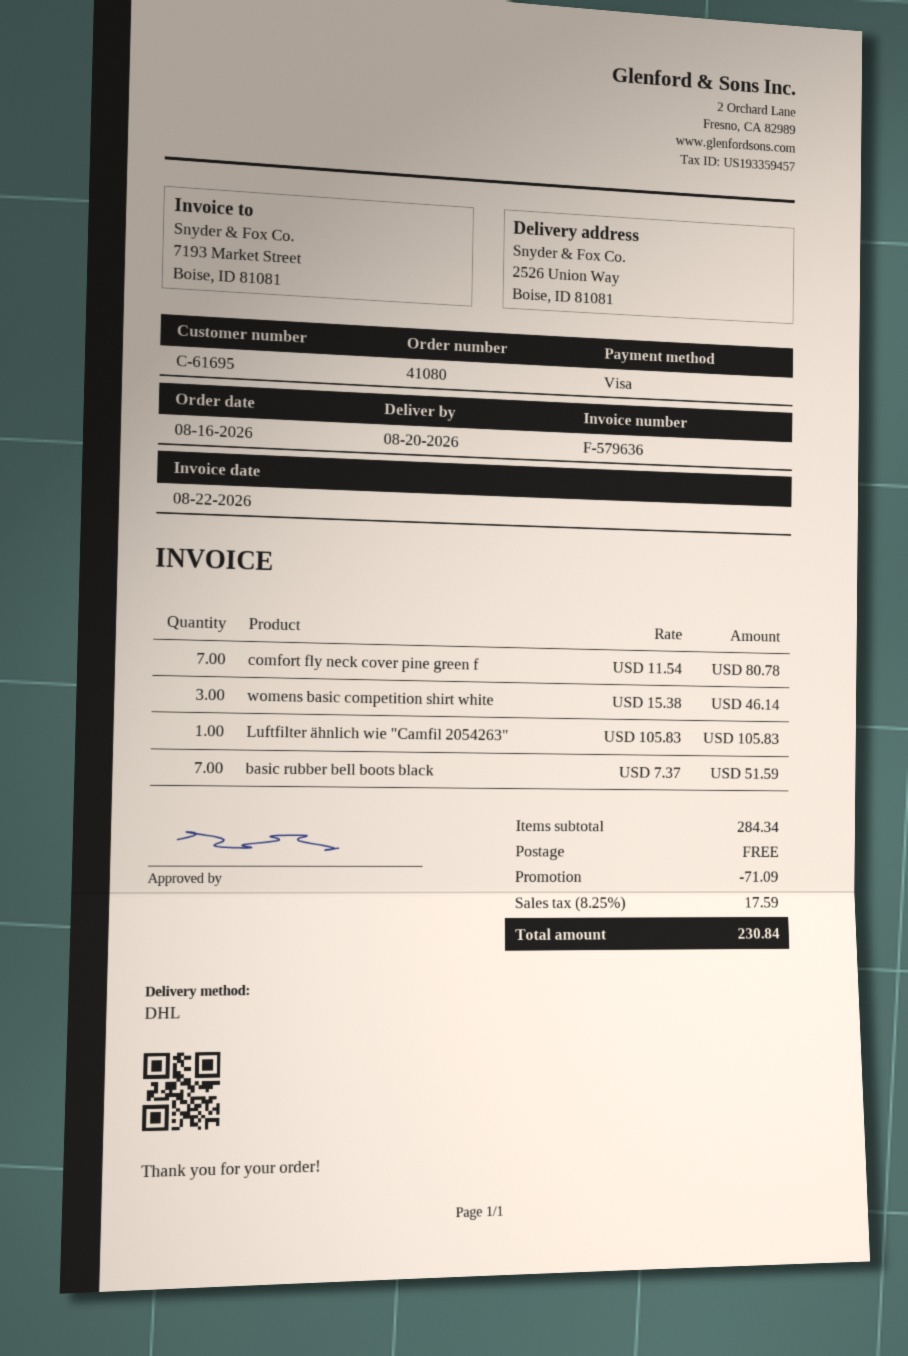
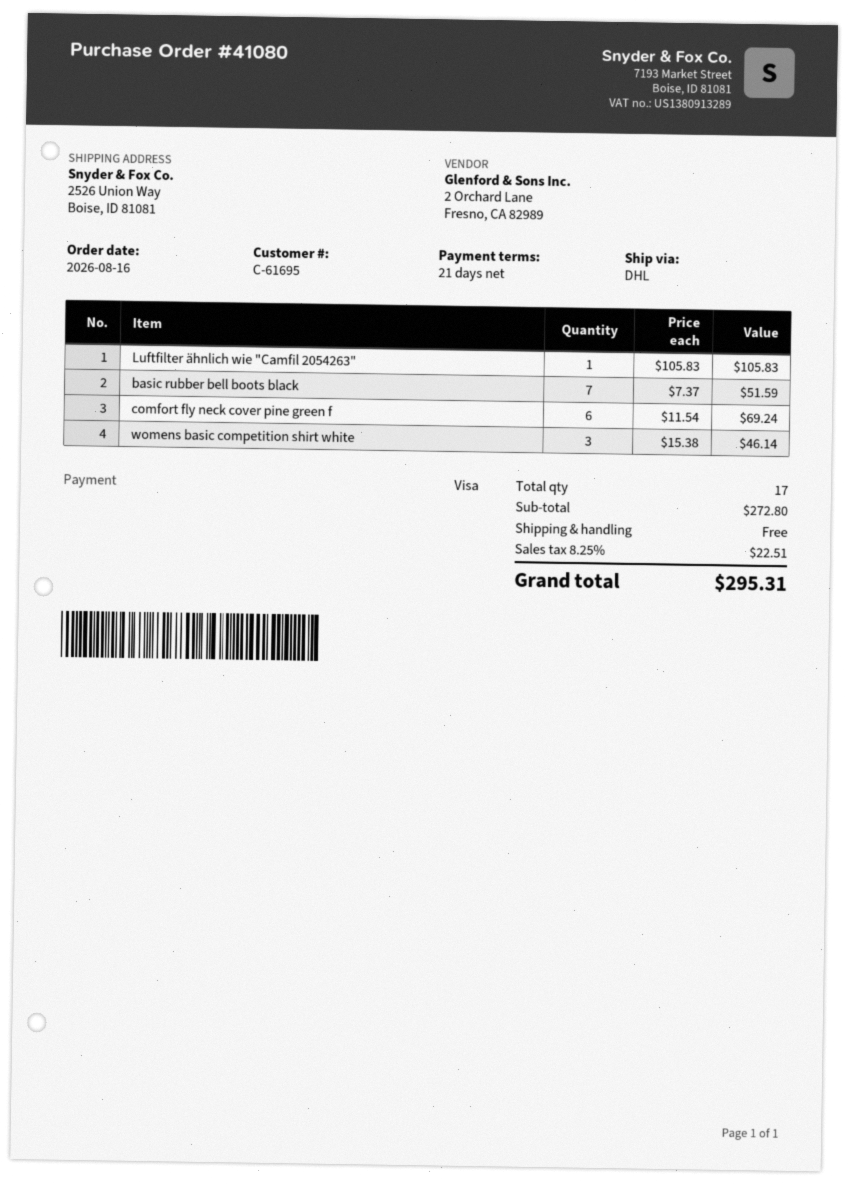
comfort fly neck cover pine green f: 7 x 11.54 = 80.78 -> 6 x 11.54 = 69.24
subtotal: 284.34 -> 272.80
discount: 71.09 -> none
tax: 8.25% = 17.59 -> 8.25% = 22.51
total: 230.84 -> 295.31

